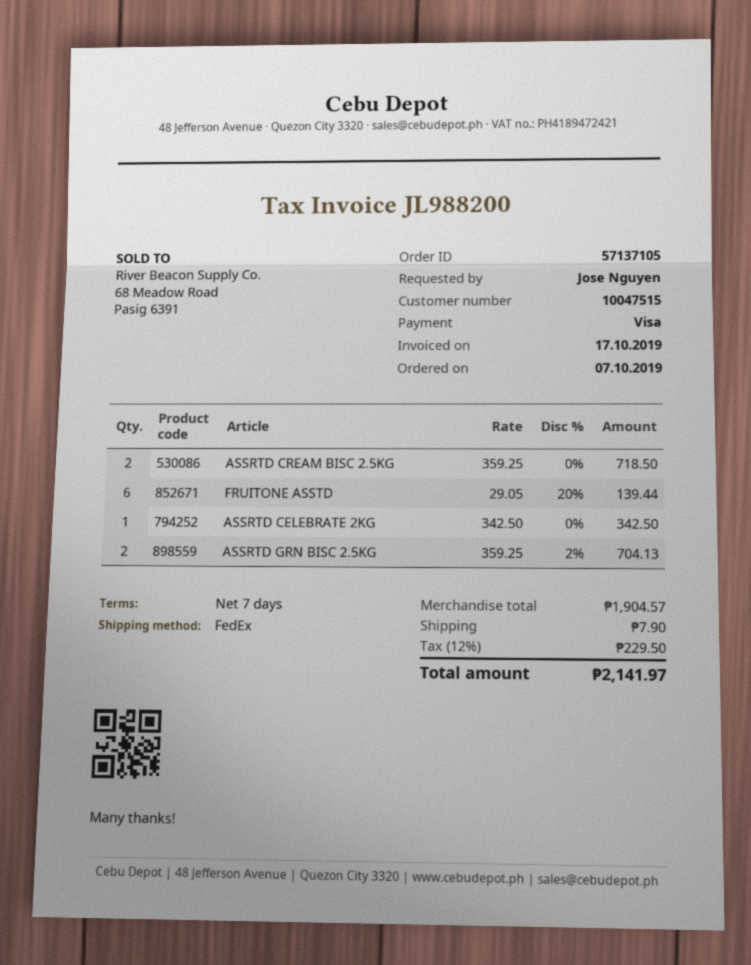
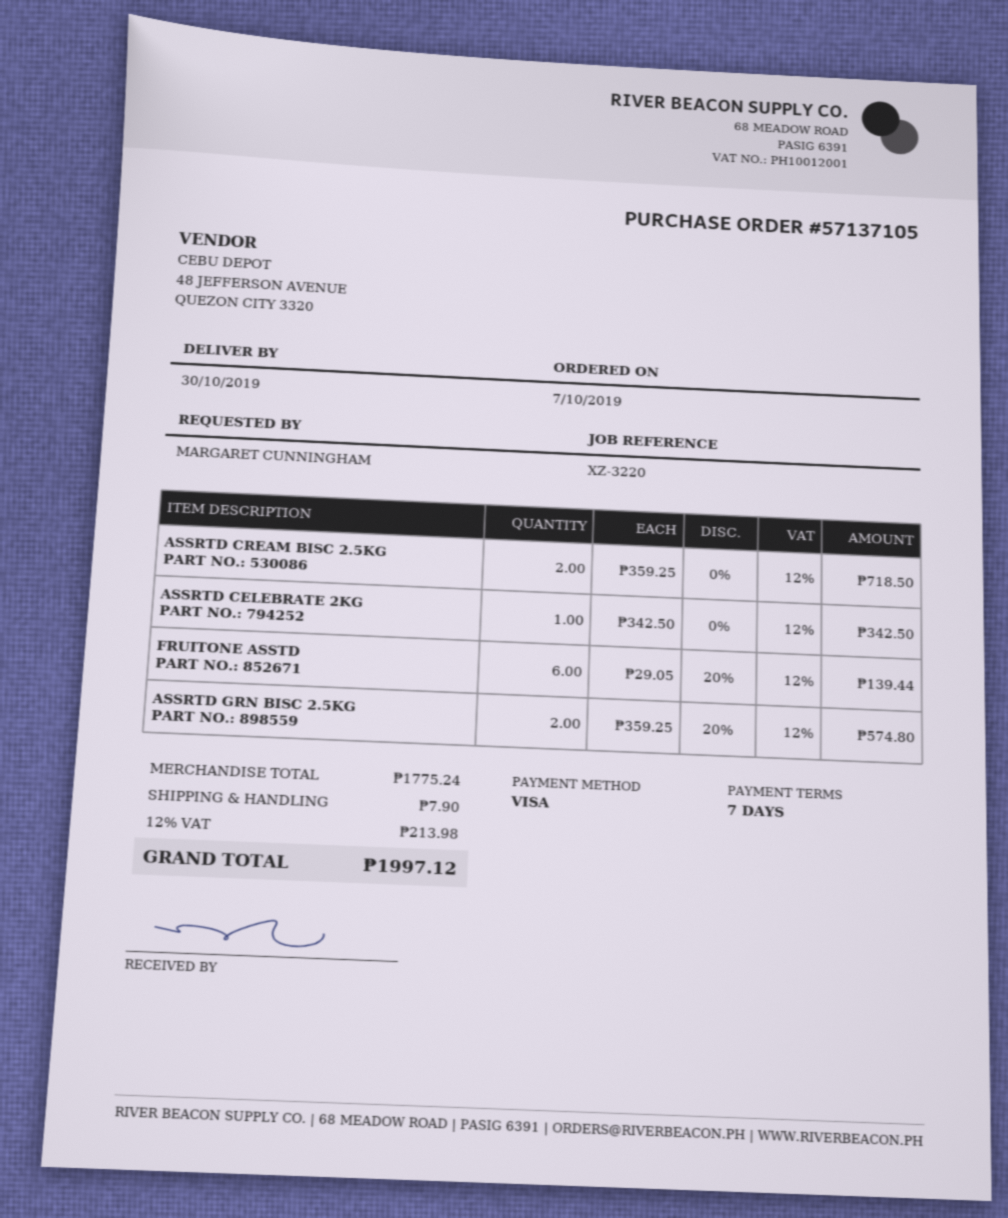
ordered by: Jose Nguyen -> MARGARET CUNNINGHAM
ASSRTD GRN BISC 2.5KG: 2 x 359.25 - 2% = 704.13 -> 2 x 359.25 - 20% = 574.80
subtotal: 1904.57 -> 1775.24
tax: 12% = 229.50 -> 12% = 213.98
total: 2141.97 -> 1997.12

